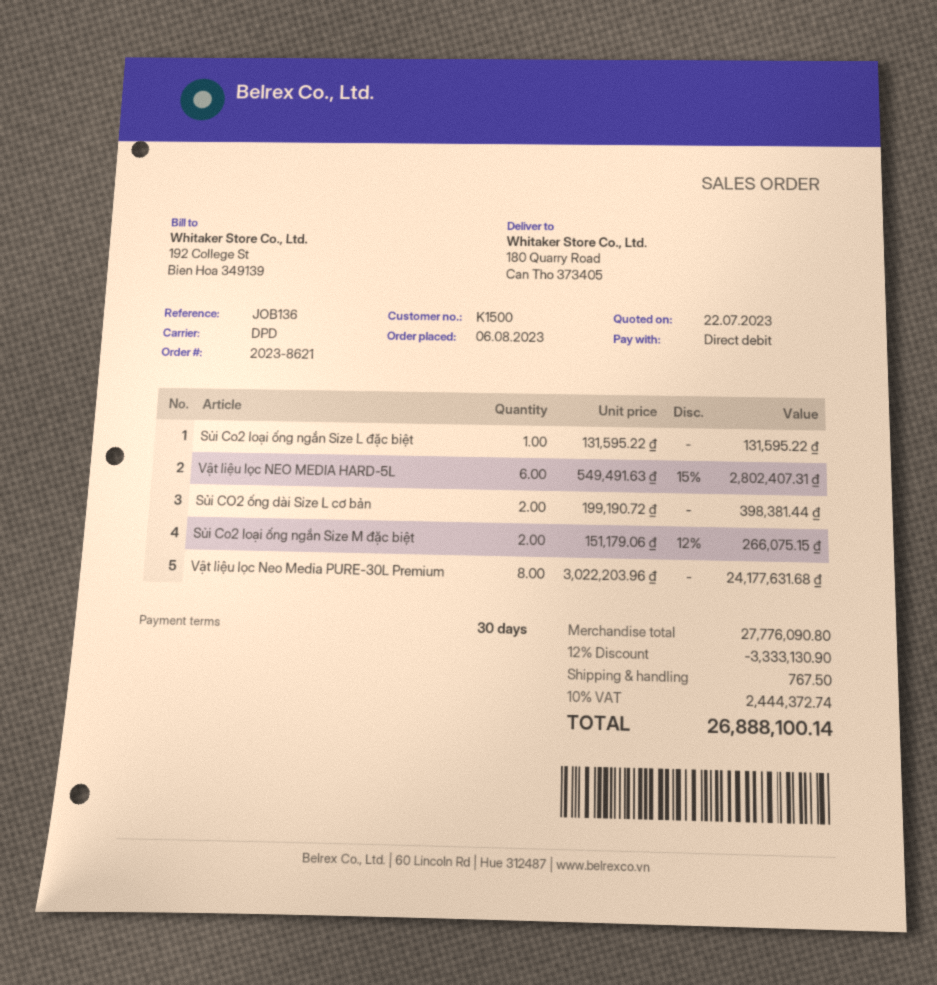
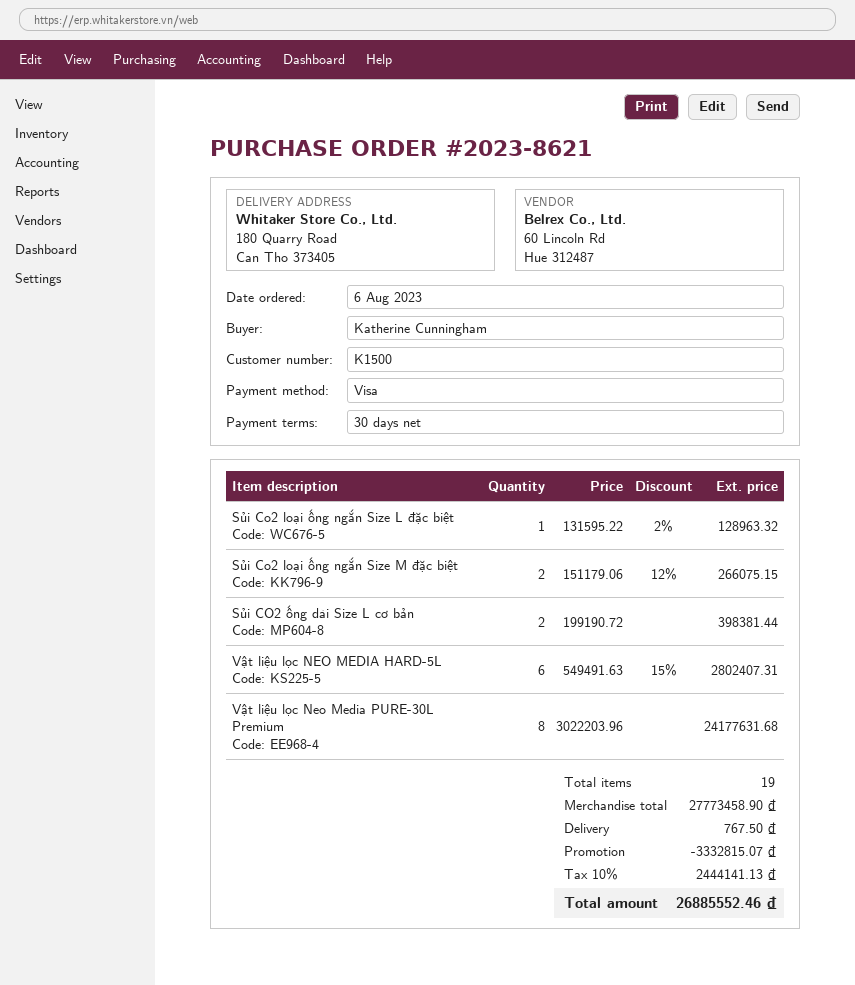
payment method: direct debit -> Visa
Sủi Co2 loại ống ngắn Size L đặc biệt: 1 x 131595.22 = 131595.22 -> 1 x 131595.22 - 2% = 128963.32
subtotal: 27776090.80 -> 27773458.90
discount: 3333130.90 -> 3332815.07
tax: 10% = 2444372.74 -> 10% = 2444141.13
total: 26888100.14 -> 26885552.46

